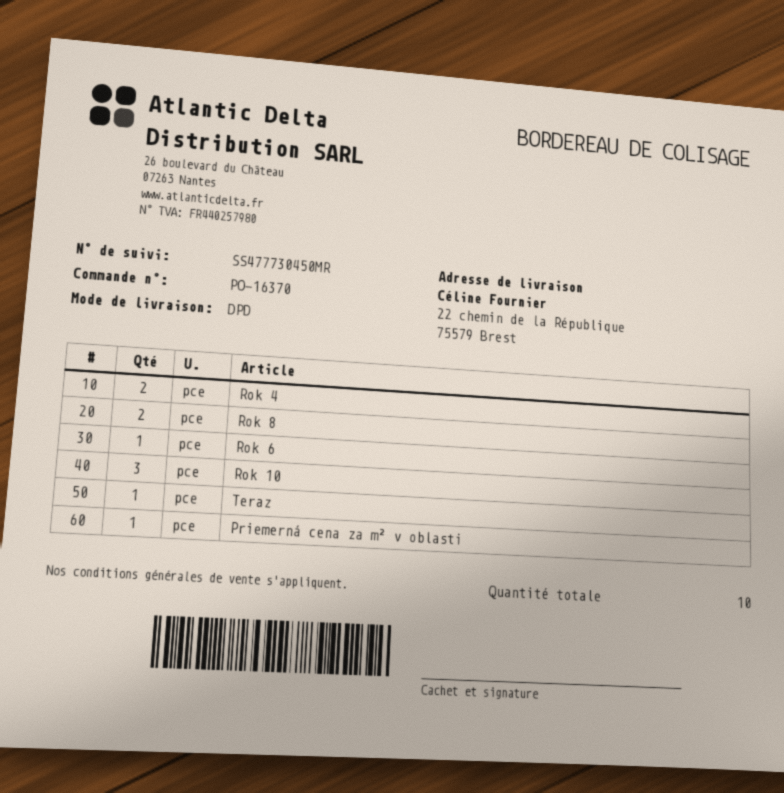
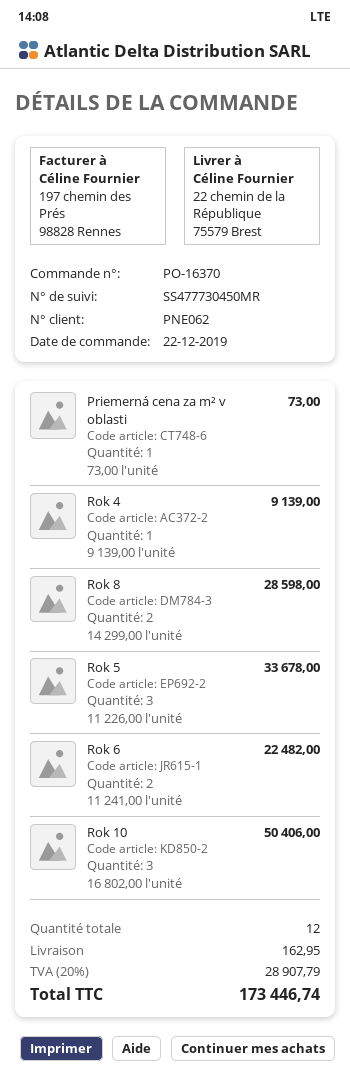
Rok 4: 2 -> 1
Rok 6: 1 -> 2
Teraz: 1 -> none
Rok 5: none -> 3
total quantity: 10 -> 12

